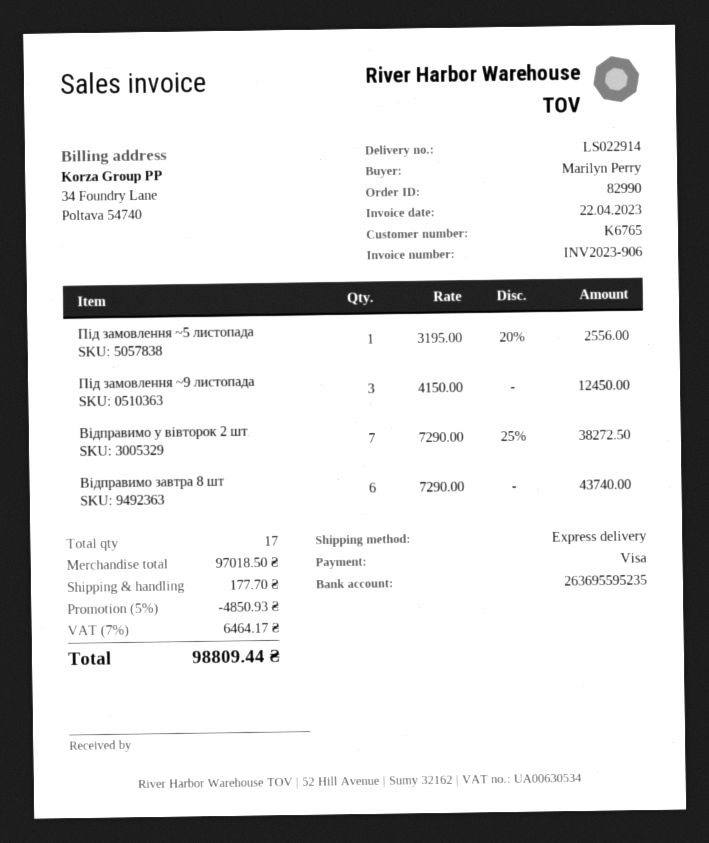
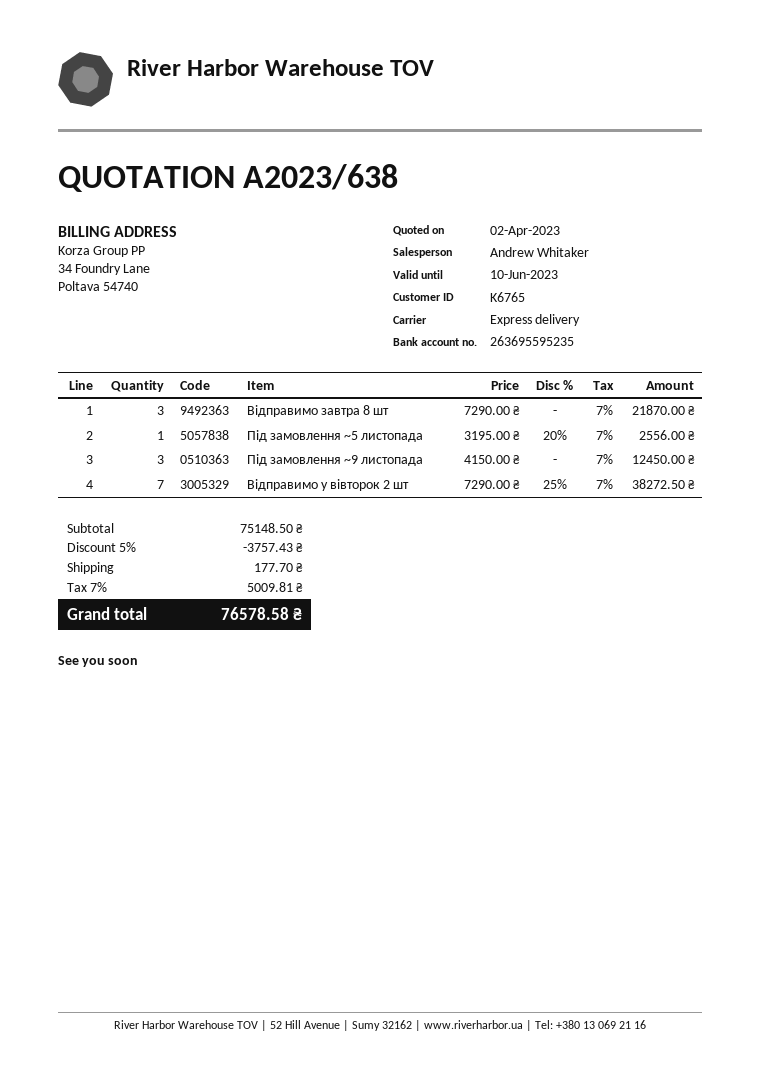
Відправимо завтра 8 шт: 6 x 7290.00 = 43740.00 -> 3 x 7290.00 = 21870.00
subtotal: 97018.50 -> 75148.50
discount: 5% = 4850.93 -> 5% = 3757.43
tax: 7% = 6464.17 -> 7% = 5009.81
total: 98809.44 -> 76578.58

